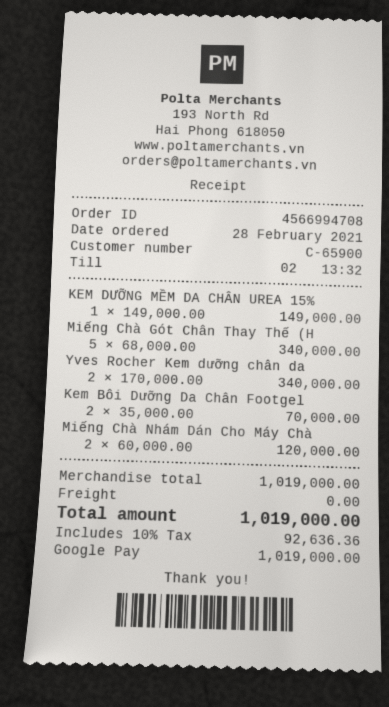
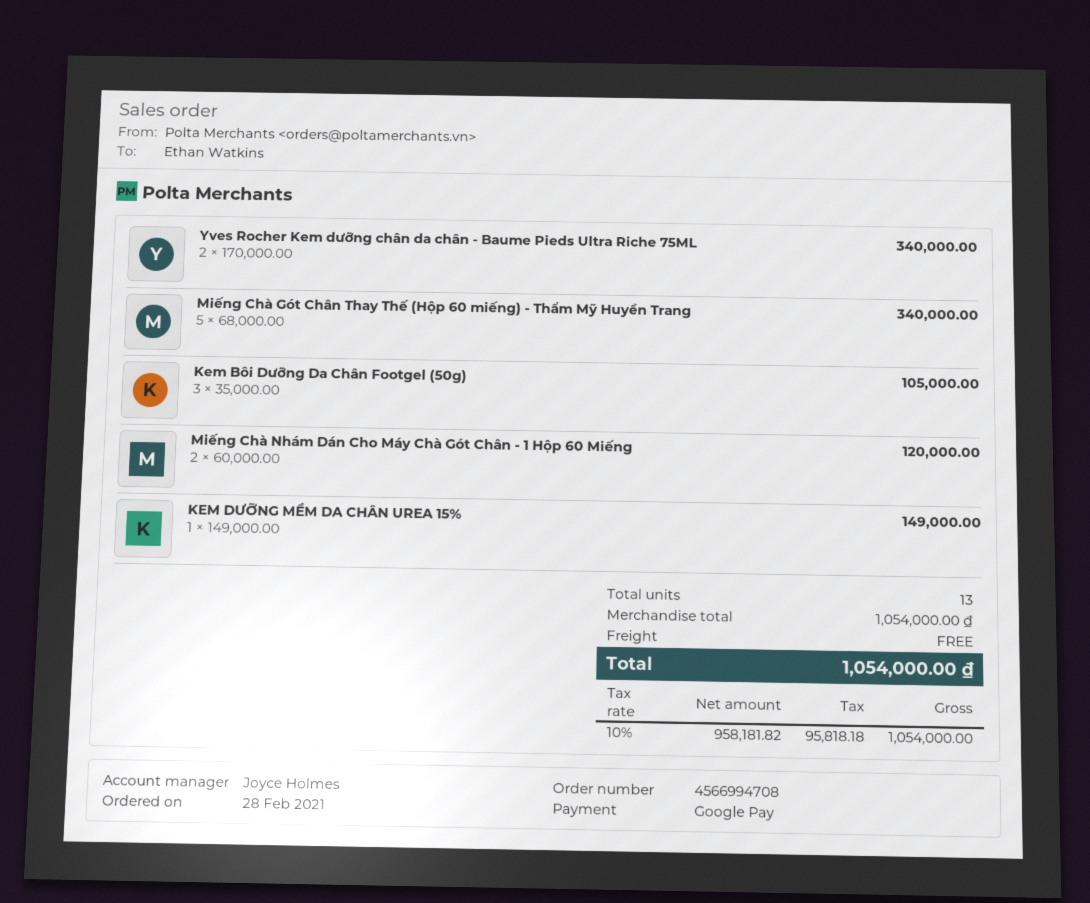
Kem Bôi Dưỡng Da Chân Footgel: 2 x 35000.00 = 70000.00 -> 3 x 35000.00 = 105000.00
subtotal: 1019000.00 -> 1054000.00
tax: 10% = 92636.36 -> 10% = 95818.18
total: 1019000.00 -> 1054000.00

